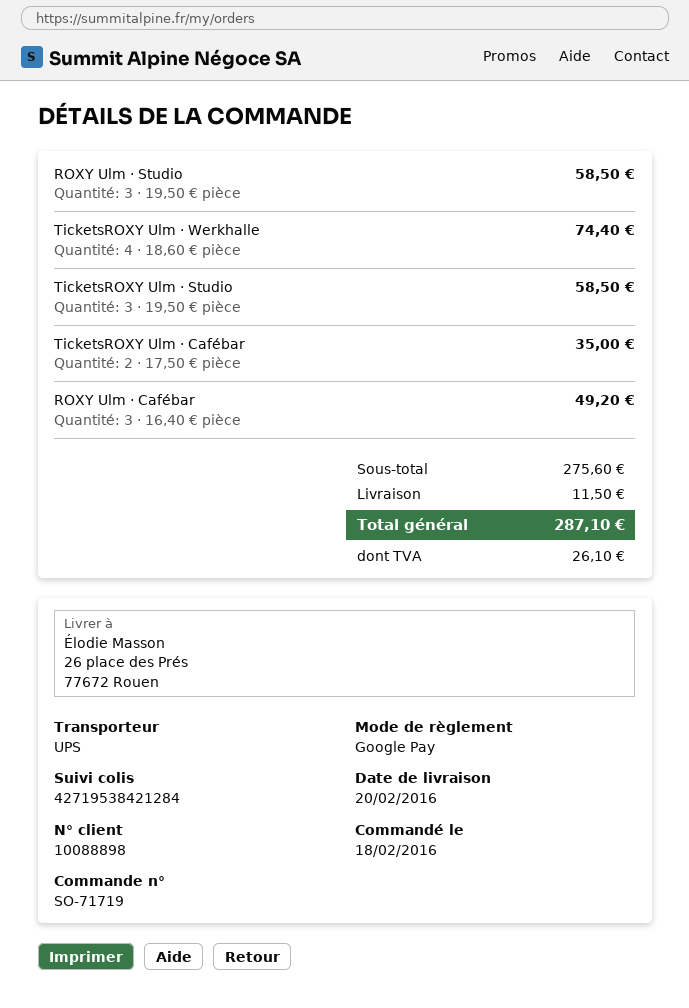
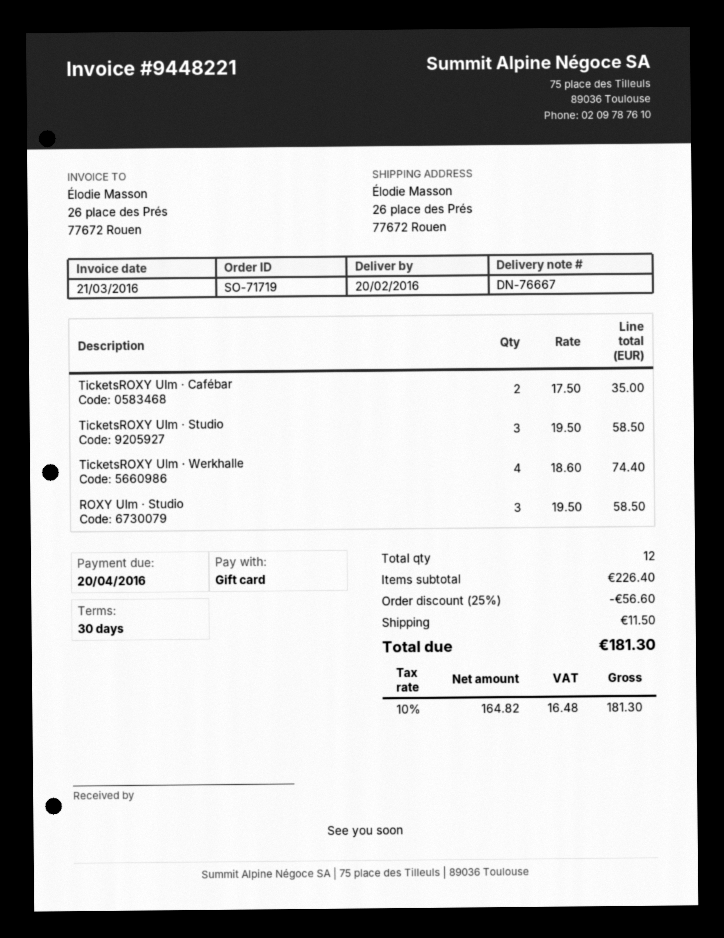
payment method: Google Pay -> gift card
ROXY Ulm · Cafébar: 3 x 16.40 = 49.20 -> none
subtotal: 275.60 -> 226.40
discount: none -> 25% = 56.60
tax: 26.10 -> 16.48
total: 287.10 -> 181.30

